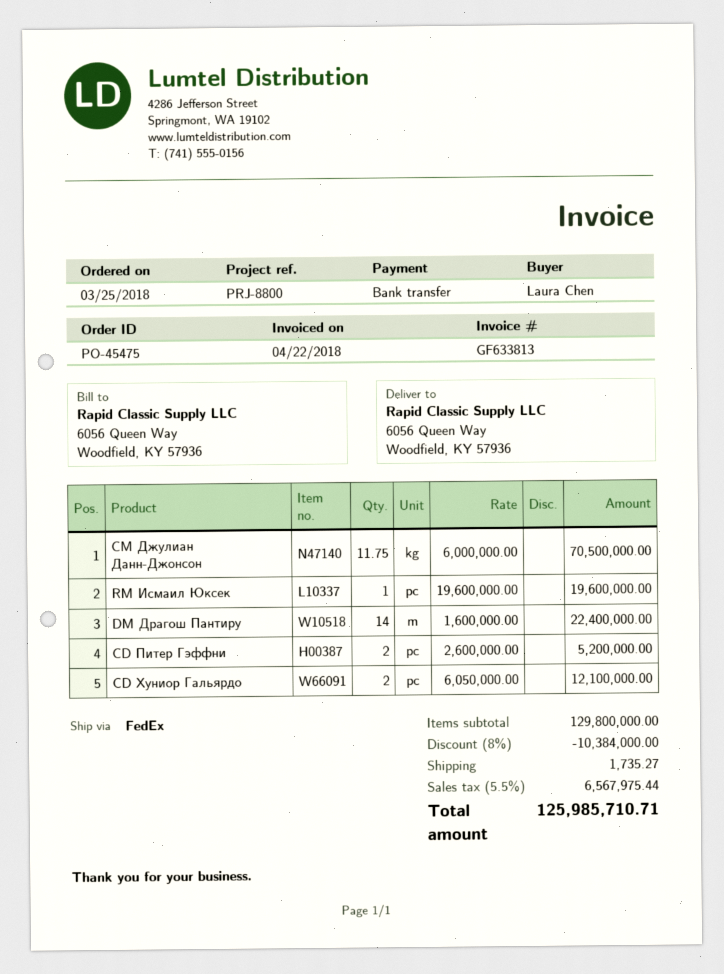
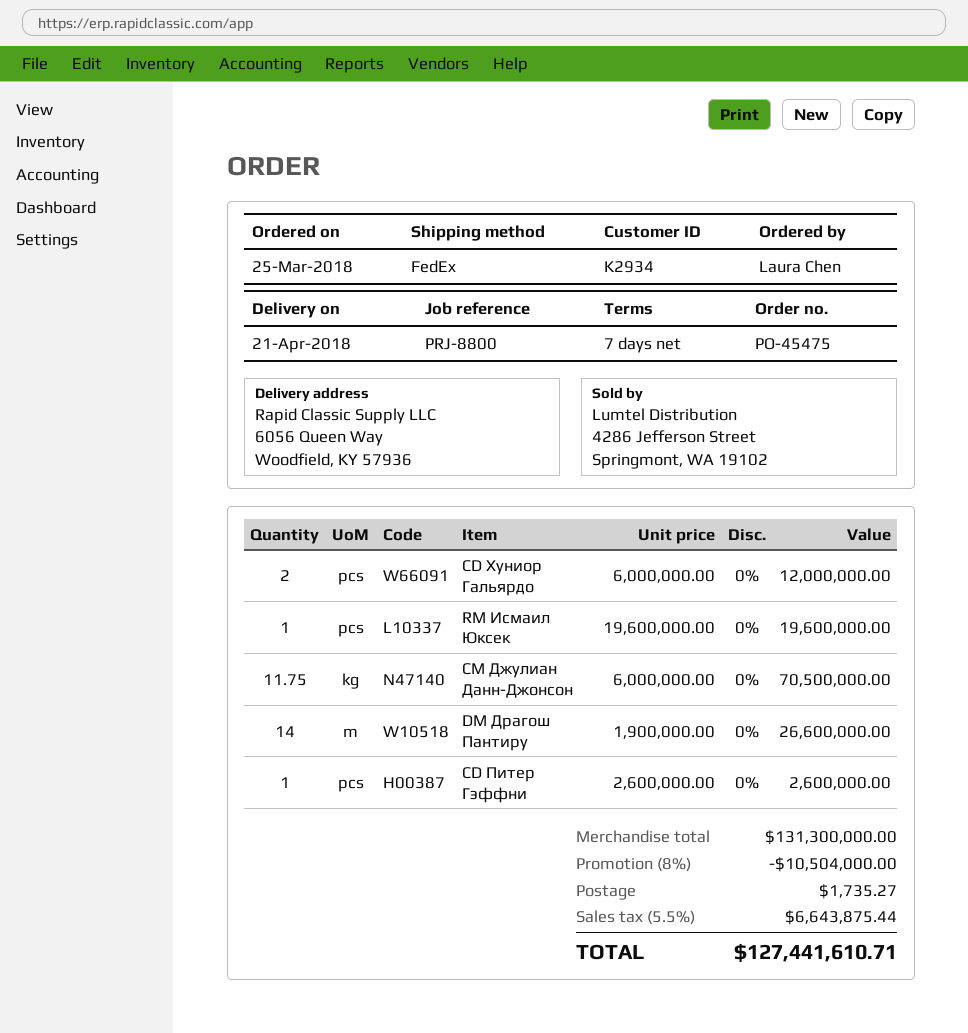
DM Драгош Пантиру: 14 x 1600000.00 = 22400000.00 -> 14 x 1900000.00 = 26600000.00
CD Питер Гэффни: 2 x 2600000.00 = 5200000.00 -> 1 x 2600000.00 = 2600000.00
CD Хуниор Гальярдо: 2 x 6050000.00 = 12100000.00 -> 2 x 6000000.00 = 12000000.00
subtotal: 129800000.00 -> 131300000.00
discount: 8% = 10384000.00 -> 8% = 10504000.00
tax: 5.5% = 6567975.44 -> 5.5% = 6643875.44
total: 125985710.71 -> 127441610.71

